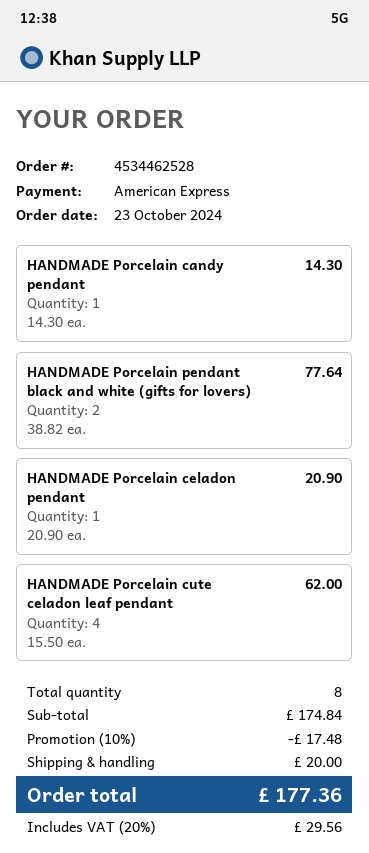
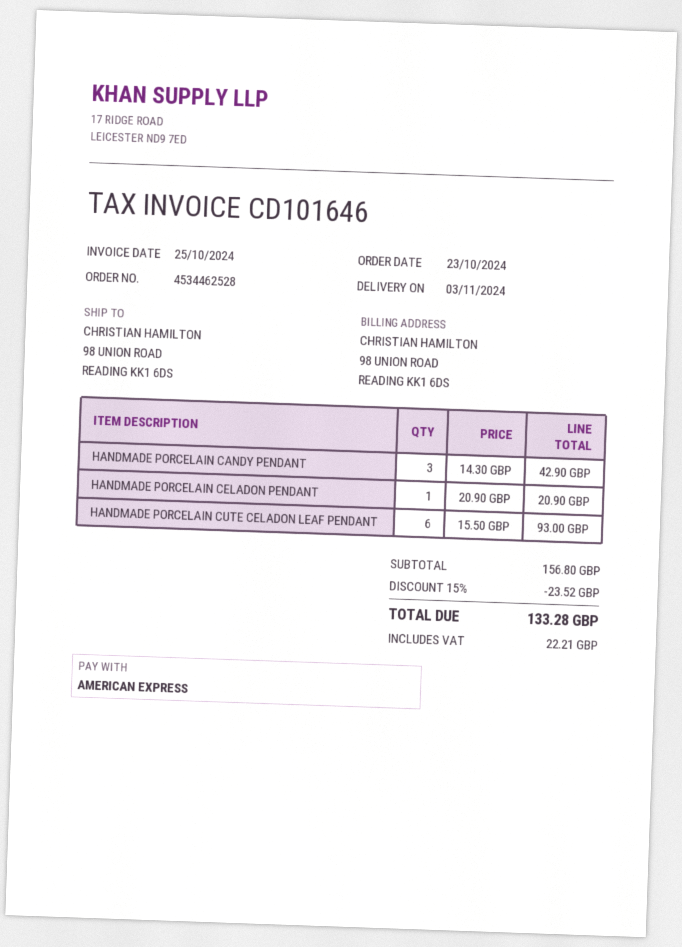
HANDMADE Porcelain candy pendant: 1 x 14.30 = 14.30 -> 3 x 14.30 = 42.90
HANDMADE Porcelain pendant black and white (gifts for lovers): 2 x 38.82 = 77.64 -> none
HANDMADE Porcelain cute celadon leaf pendant: 4 x 15.50 = 62.00 -> 6 x 15.50 = 93.00
subtotal: 174.84 -> 156.80
discount: 10% = 17.48 -> 15% = 23.52
shipping: 20.00 -> none
tax: 29.56 -> 22.21
total: 177.36 -> 133.28

